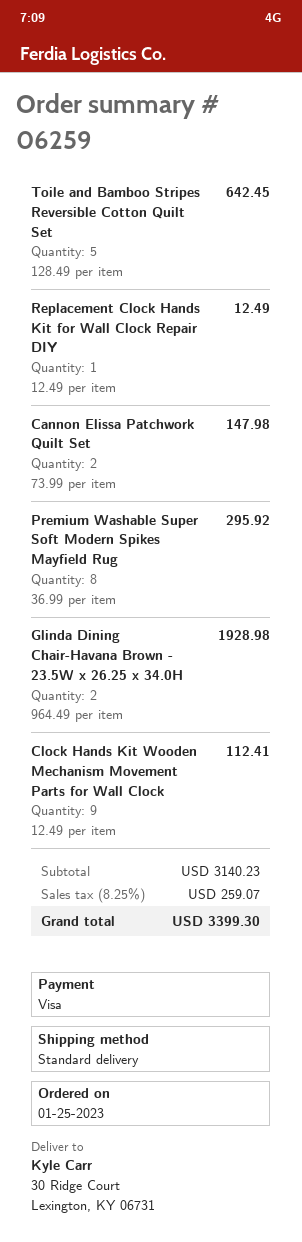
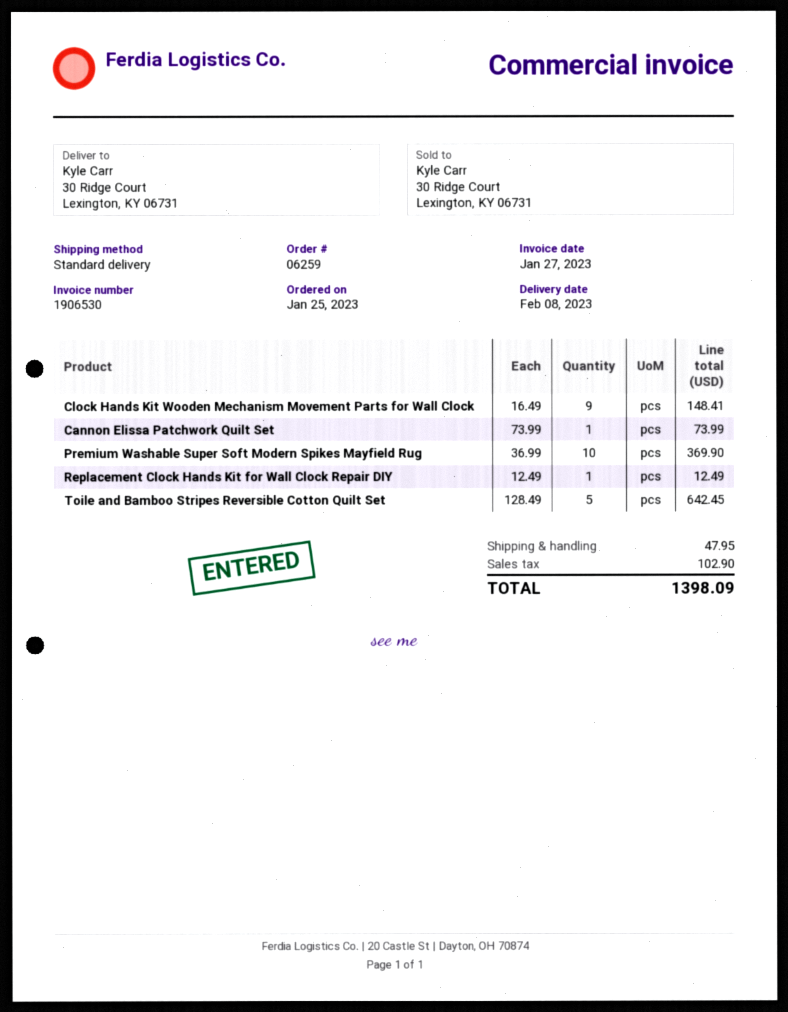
Cannon Elissa Patchwork Quilt Set: 2 x 73.99 = 147.98 -> 1 x 73.99 = 73.99
Premium Washable Super Soft Modern Spikes Mayfield Rug: 8 x 36.99 = 295.92 -> 10 x 36.99 = 369.90
Glinda Dining Chair-Havana Brown - 23.5W x 26.25 x 34.0H: 2 x 964.49 = 1928.98 -> none
Clock Hands Kit Wooden Mechanism Movement Parts for Wall Clock: 9 x 12.49 = 112.41 -> 9 x 16.49 = 148.41
shipping: none -> 47.95
tax: 259.07 -> 102.90
total: 3399.30 -> 1398.09

